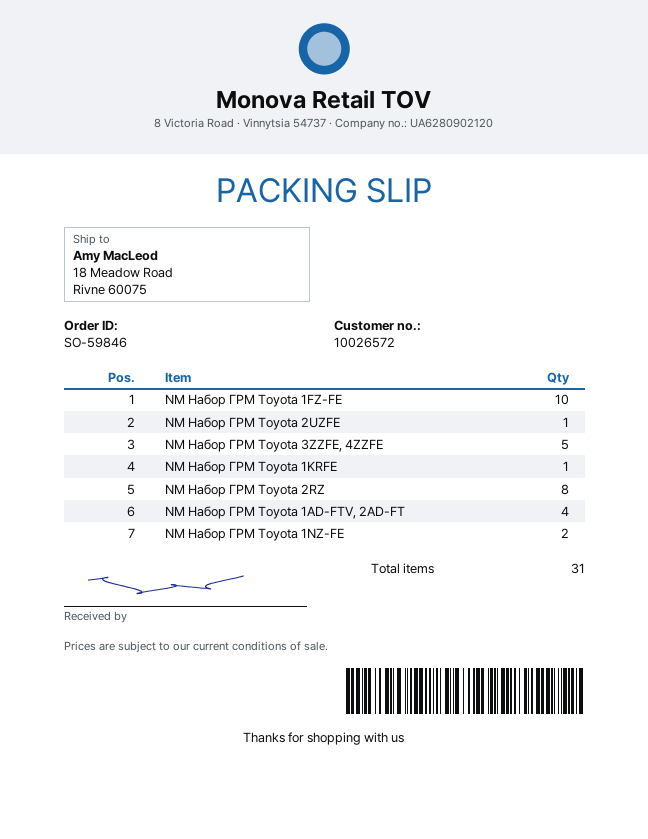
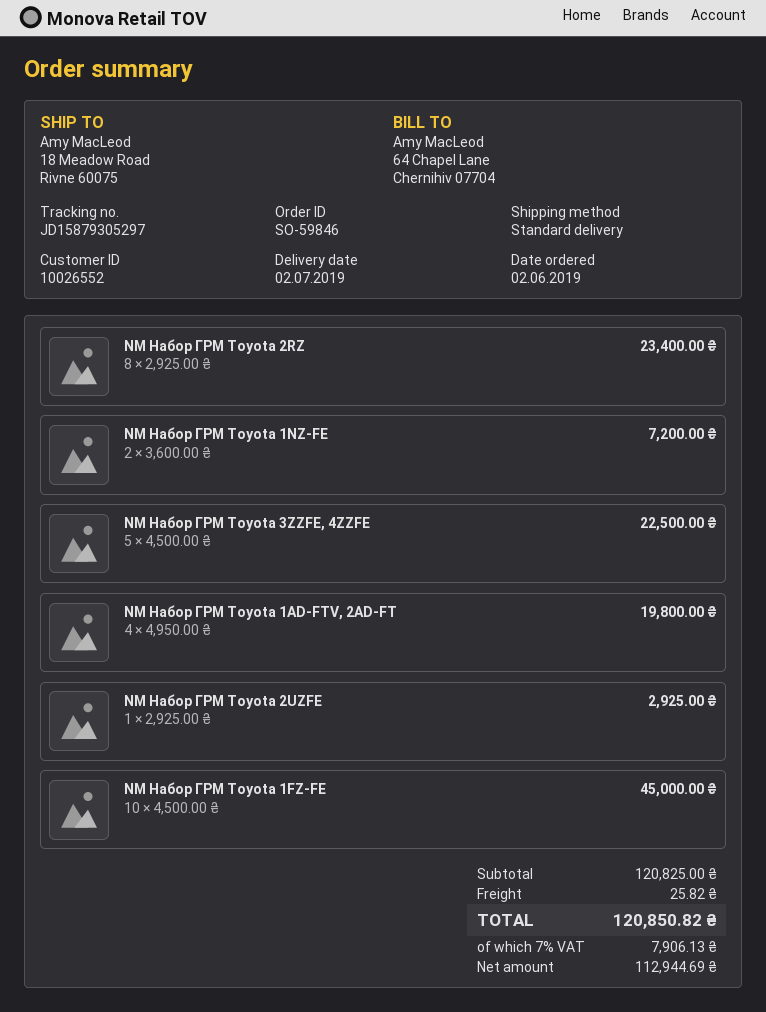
customer number: 10026572 -> 10026552
NM Набор ГРМ Toyota 1KRFE: 1 -> none

